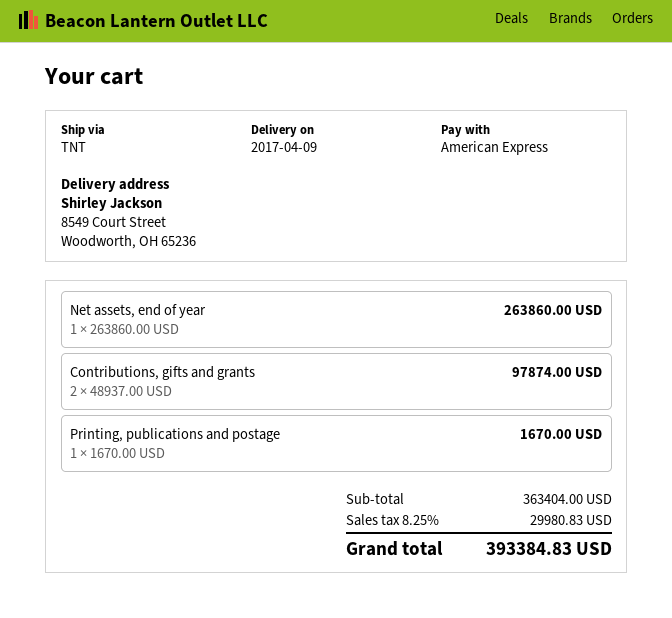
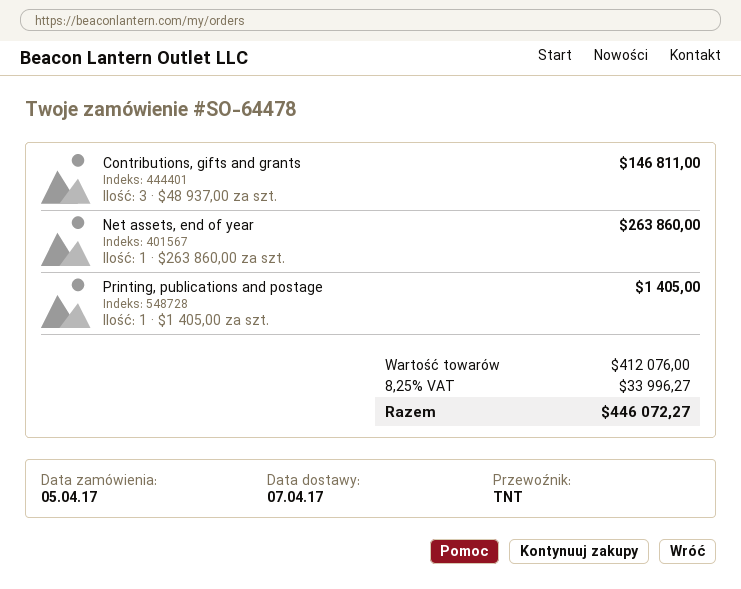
delivery date: 2017-04-09 -> 2017-04-07
Contributions, gifts and grants: 2 x 48937.00 = 97874.00 -> 3 x 48937.00 = 146811.00
Printing, publications and postage: 1 x 1670.00 = 1670.00 -> 1 x 1405.00 = 1405.00
subtotal: 363404.00 -> 412076.00
tax: 8.25% = 29980.83 -> 8.25% = 33996.27
total: 393384.83 -> 446072.27

